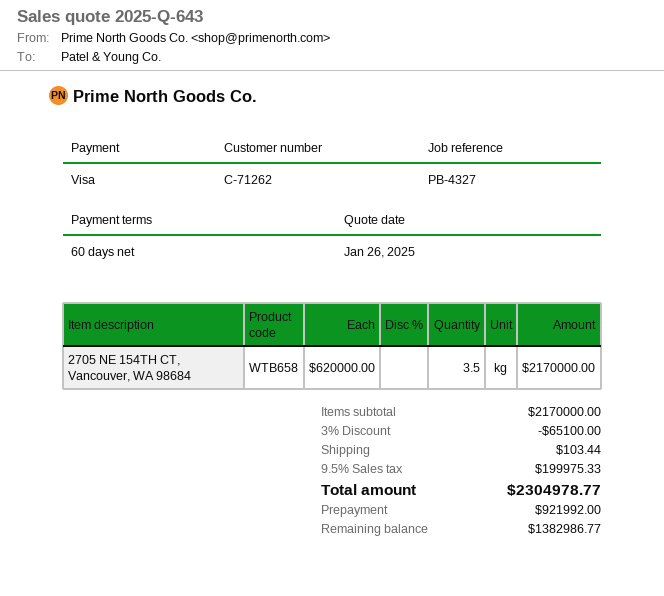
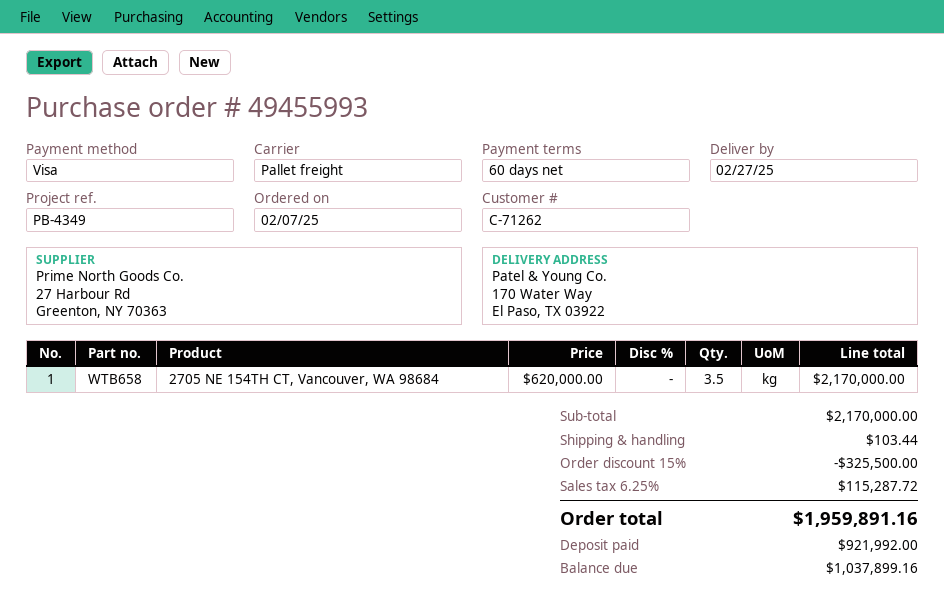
reference: PB-4327 -> PB-4349
discount: 3% = 65100.00 -> 15% = 325500.00
tax: 9.5% = 199975.33 -> 6.25% = 115287.72
total: 2304978.77 -> 1959891.16
balance: 1382986.77 -> 1037899.16

